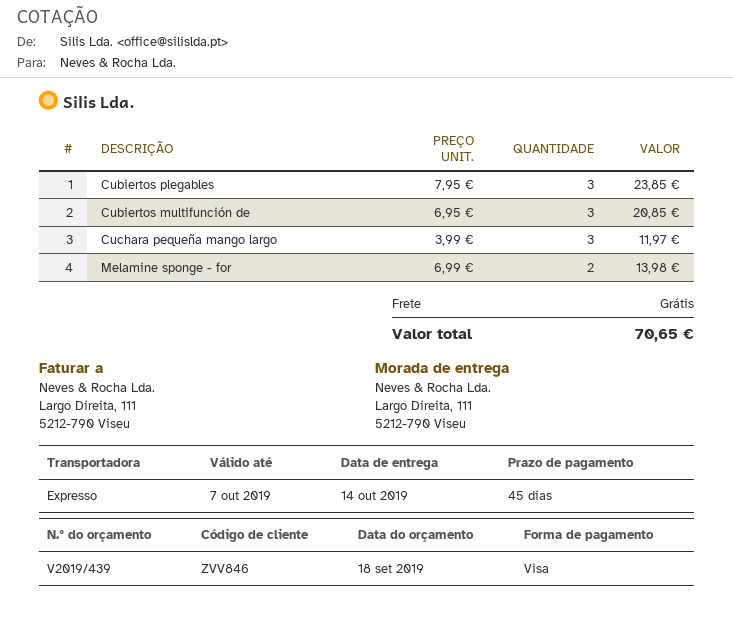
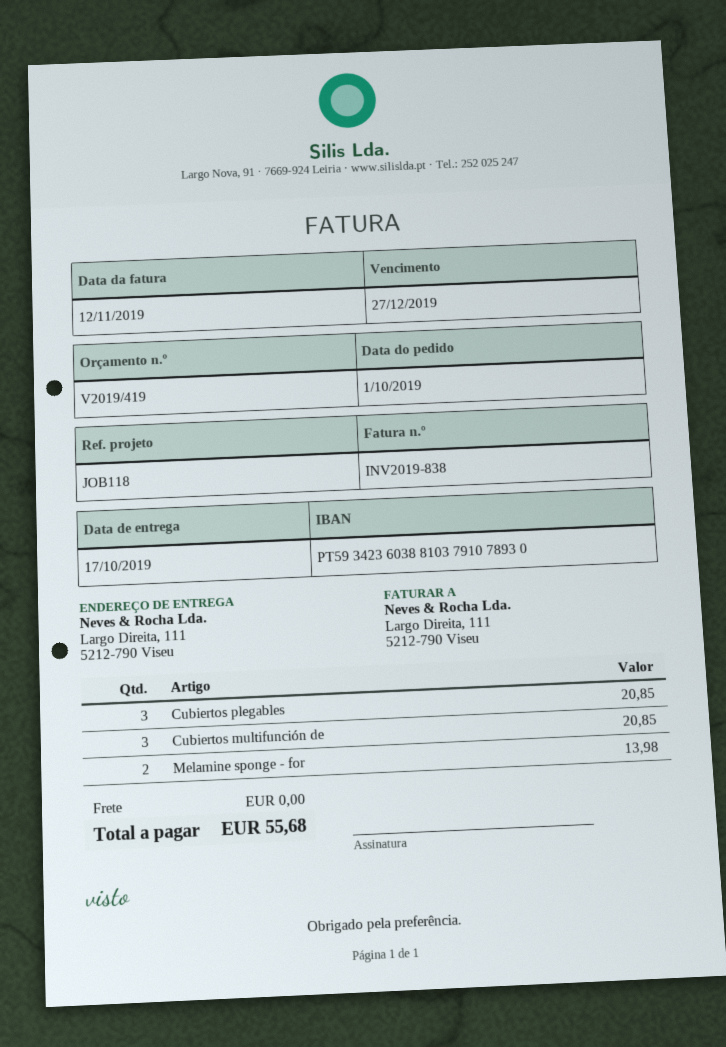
quote number: V2019/439 -> V2019/419
delivery date: 2019-10-14 -> 2019-10-17
Cubiertos plegables: 3 for 23.85 -> 3 for 20.85
Cuchara pequeña mango largo: 3 for 11.97 -> none
total: 70.65 -> 55.68

